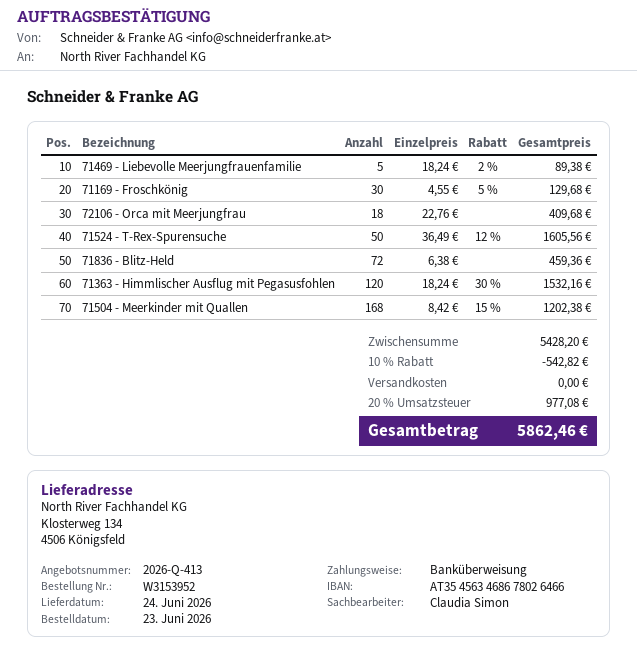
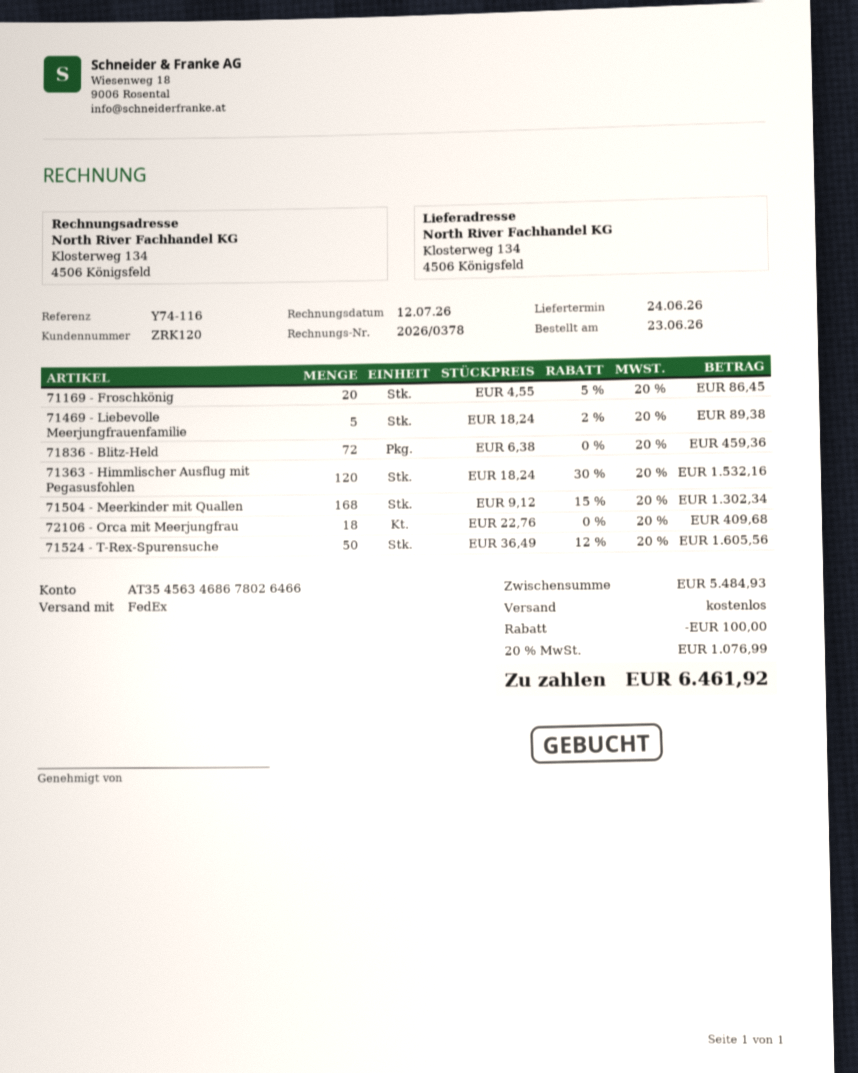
71169 - Froschkönig: 30 x 4.55 - 5% = 129.68 -> 20 x 4.55 - 5% = 86.45
71504 - Meerkinder mit Quallen: 168 x 8.42 - 15% = 1202.38 -> 168 x 9.12 - 15% = 1302.34
subtotal: 5428.20 -> 5484.93
discount: 542.82 -> 100.00
tax: 20% = 977.08 -> 20% = 1076.99
total: 5862.46 -> 6461.92

